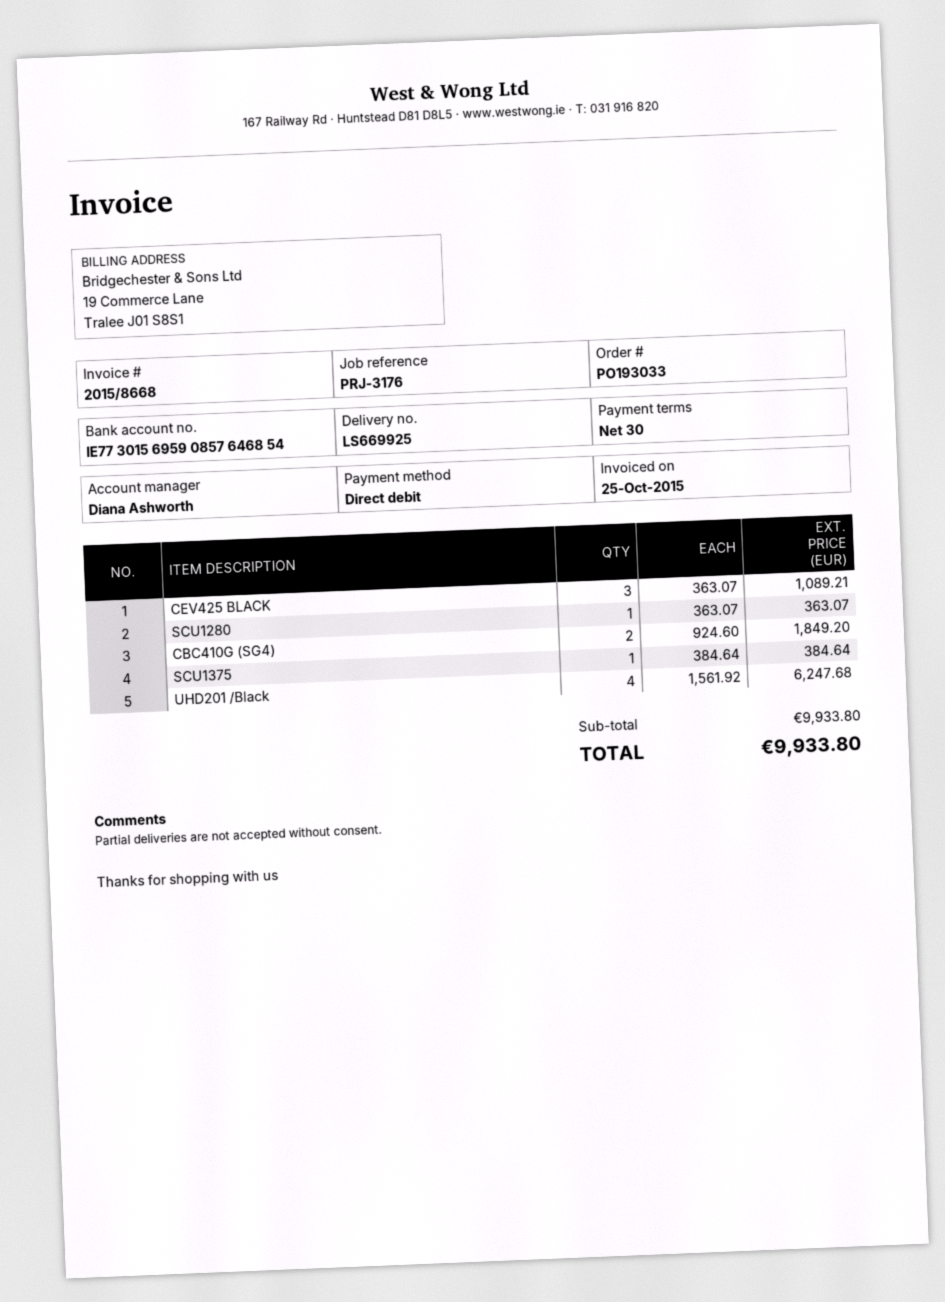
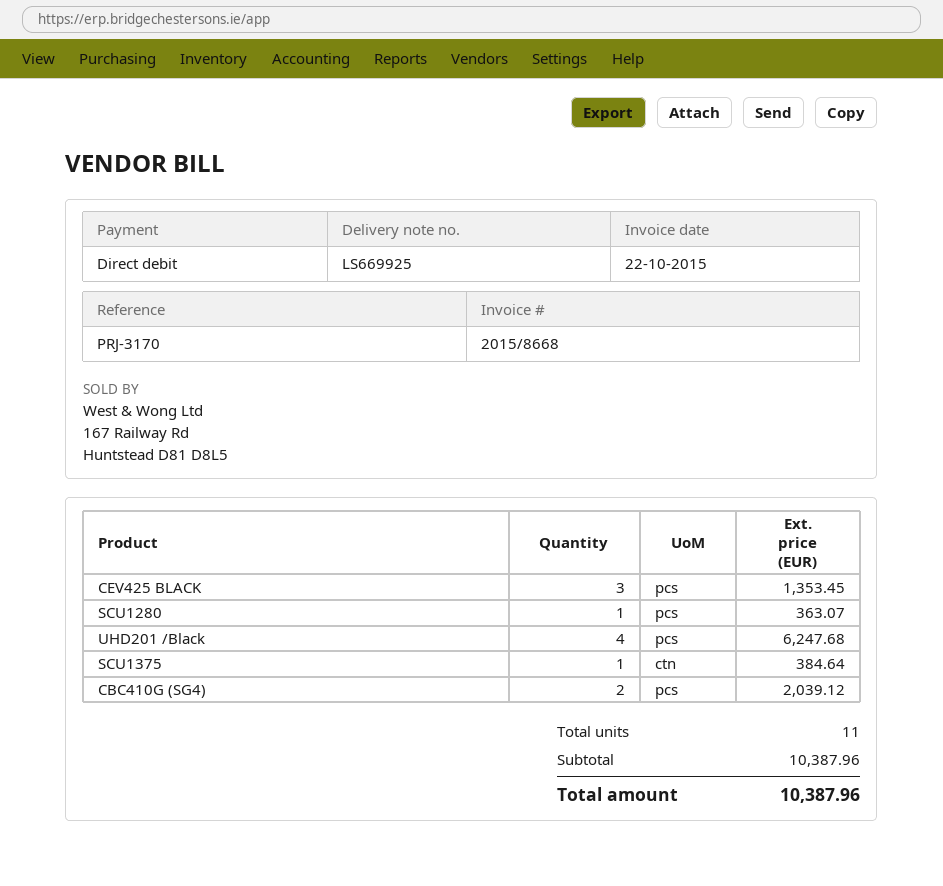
invoice date: 2015-10-25 -> 2015-10-22
reference: PRJ-3176 -> PRJ-3170
CEV425 BLACK: 3 for 1089.21 -> 3 for 1353.45
CBC410G (SG4): 2 for 1849.20 -> 2 for 2039.12
subtotal: 9933.80 -> 10387.96
total: 9933.80 -> 10387.96

